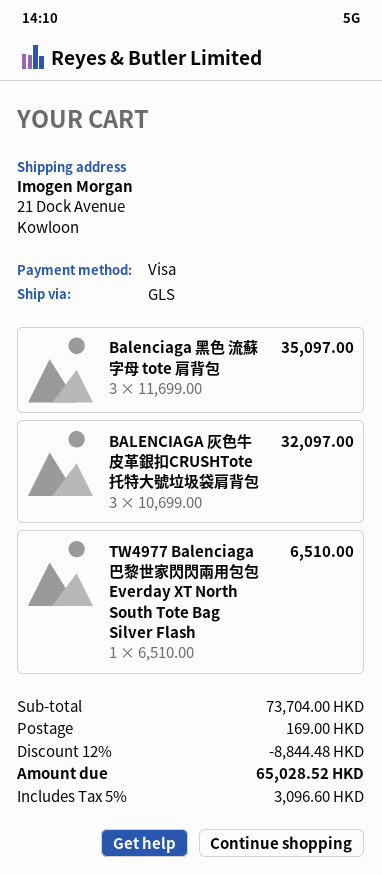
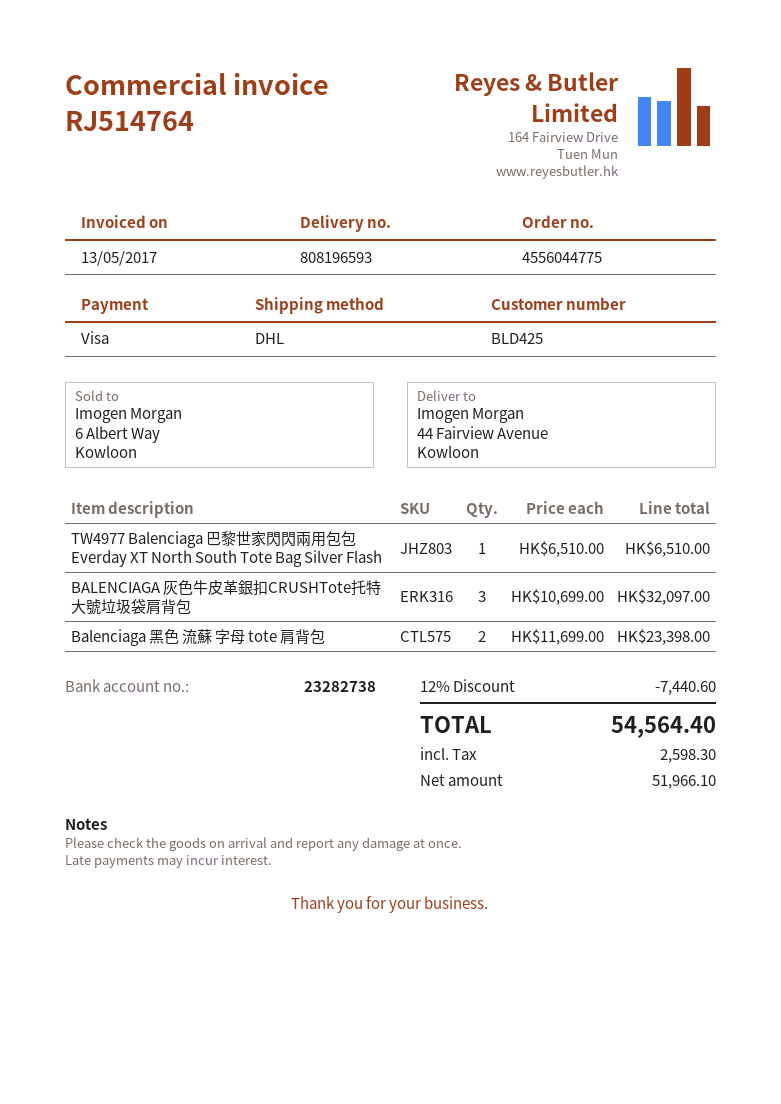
shipping method: GLS -> DHL
ship to: 21 Dock Avenue, Kowloon -> 44 Fairview Avenue, Kowloon
Balenciaga 黑色 流蘇 字母 tote 肩背包: 3 x 11699.00 = 35097.00 -> 2 x 11699.00 = 23398.00
discount: 12% = 8844.48 -> 12% = 7440.60
shipping: 169.00 -> none
tax: 3096.60 -> 2598.30
total: 65028.52 -> 54564.40

